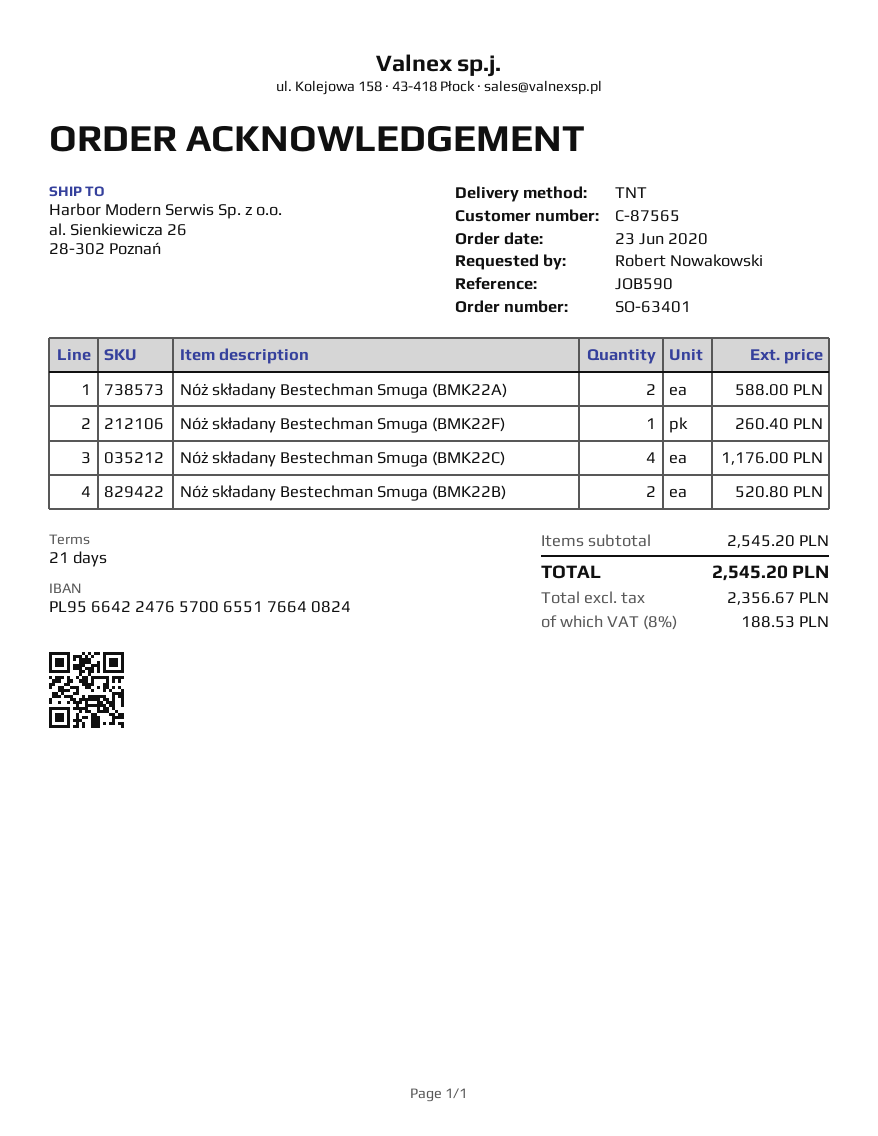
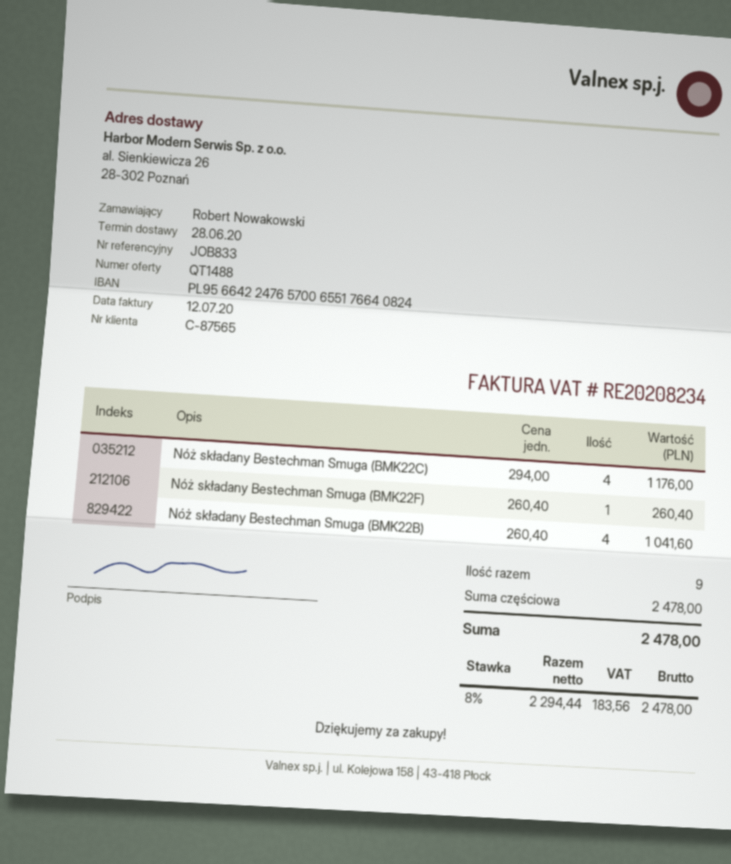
reference: JOB590 -> JOB833
Nóż składany Bestechman Smuga (BMK22A): 2 for 588.00 -> none
Nóż składany Bestechman Smuga (BMK22B): 2 for 520.80 -> 4 for 1041.60
subtotal: 2545.20 -> 2478.00
net: 2356.67 -> 2294.44
tax: 8% = 188.53 -> 8% = 183.56
total: 2545.20 -> 2478.00

